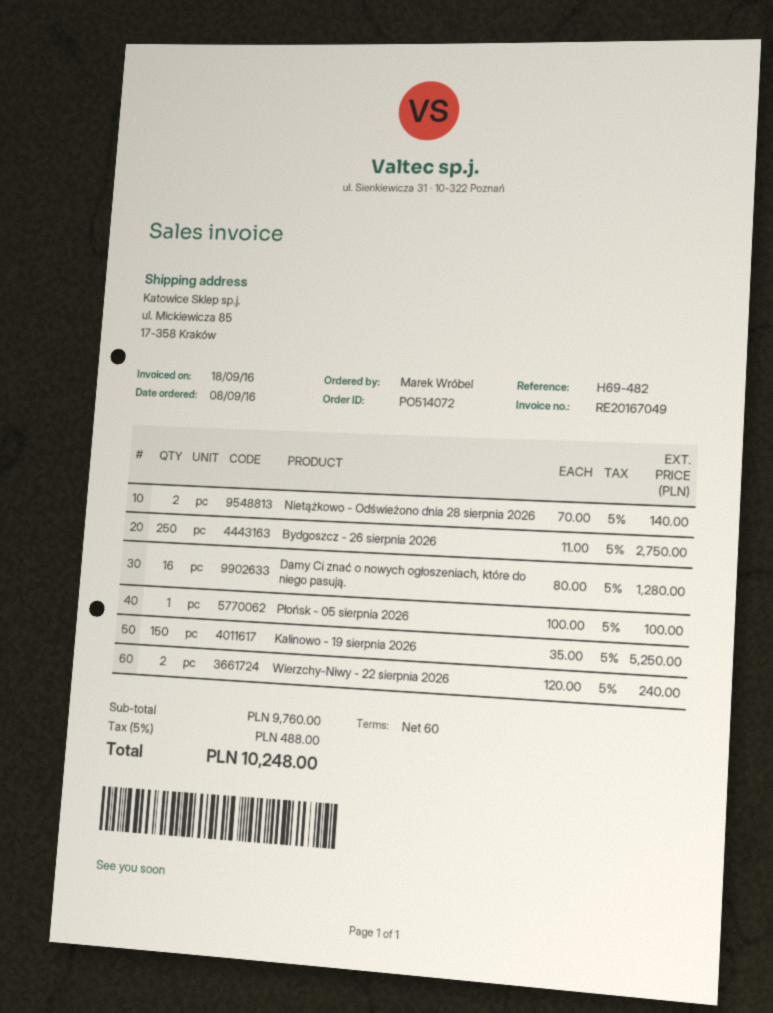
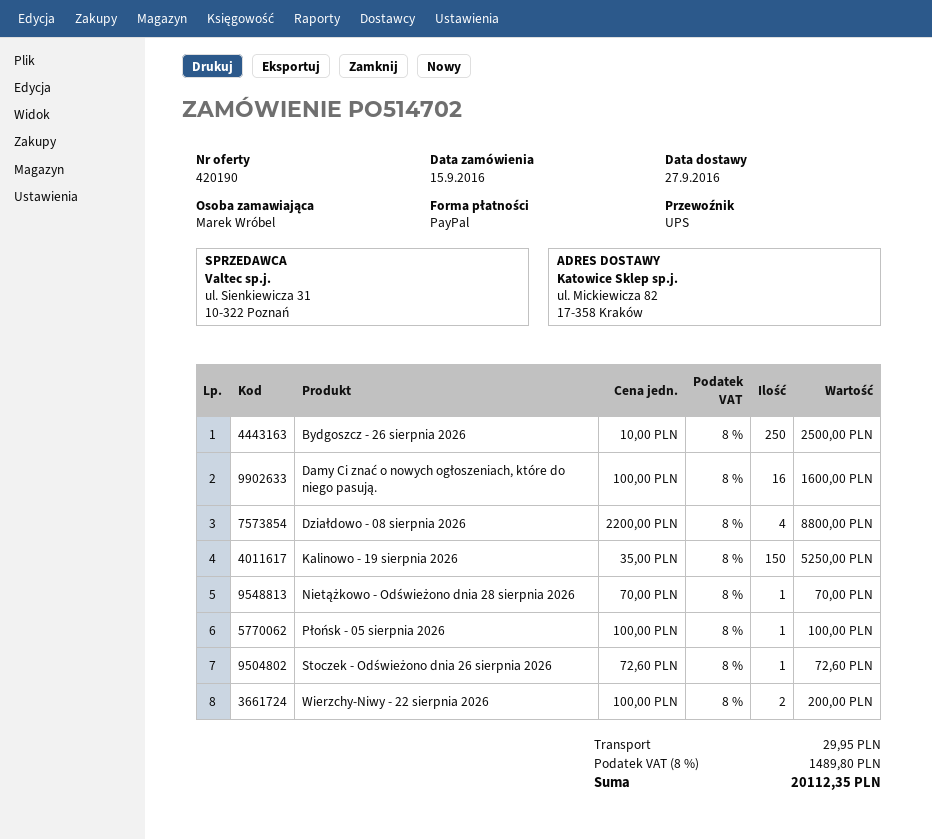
order number: PO514072 -> PO514702
order date: 2016-09-08 -> 2016-09-15
ship to: ul. Mickiewicza 85, 17-358 Kraków -> ul. Mickiewicza 82, 17-358 Kraków
Nietążkowo - Odświeżono dnia 28 sierpnia 2026: 2 x 70.00 = 140.00 -> 1 x 70.00 = 70.00
Bydgoszcz - 26 sierpnia 2026: 250 x 11.00 = 2750.00 -> 250 x 10.00 = 2500.00
Damy Ci znać o nowych ogłoszeniach, które do niego pasują.: 16 x 80.00 = 1280.00 -> 16 x 100.00 = 1600.00
Wierzchy-Niwy - 22 sierpnia 2026: 2 x 120.00 = 240.00 -> 2 x 100.00 = 200.00
Działdowo - 08 sierpnia 2026: none -> 4 x 2200.00 = 8800.00
Stoczek - Odświeżono dnia 26 sierpnia 2026: none -> 1 x 72.60 = 72.60
shipping: none -> 29.95
tax: 5% = 488.00 -> 8% = 1489.80
total: 10248.00 -> 20112.35

